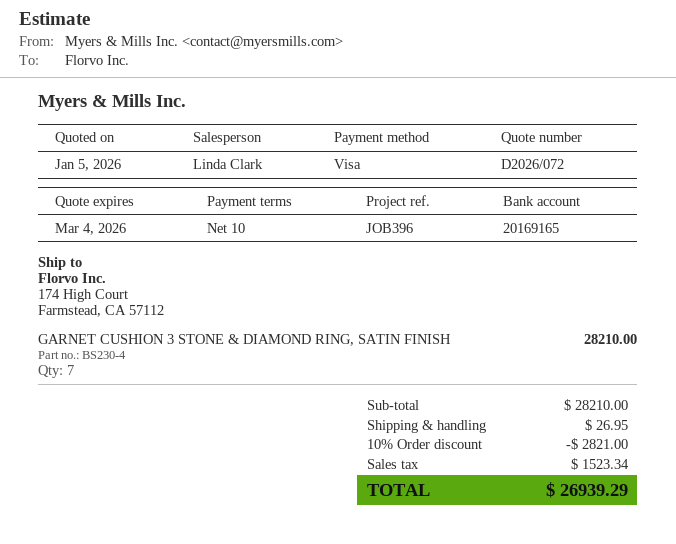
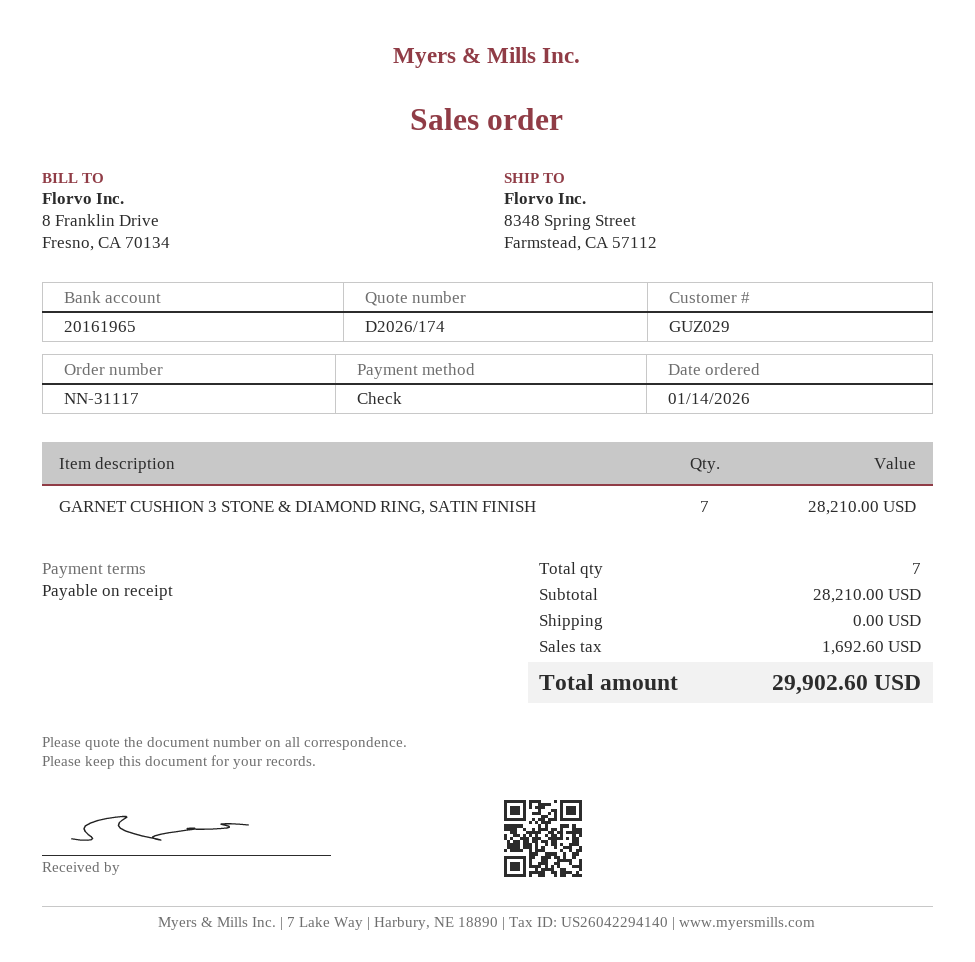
quote number: D2026/072 -> D2026/174
payment terms: 10 days -> on receipt
payment method: Visa -> cheque
bank account: 20169165 -> 20161965
ship to: 174 High Court, Farmstead, CA 57112 -> 8348 Spring Street, Farmstead, CA 57112
discount: 10% = 2821.00 -> none
shipping: 26.95 -> 0.00
tax: 1523.34 -> 1692.60
total: 26939.29 -> 29902.60

